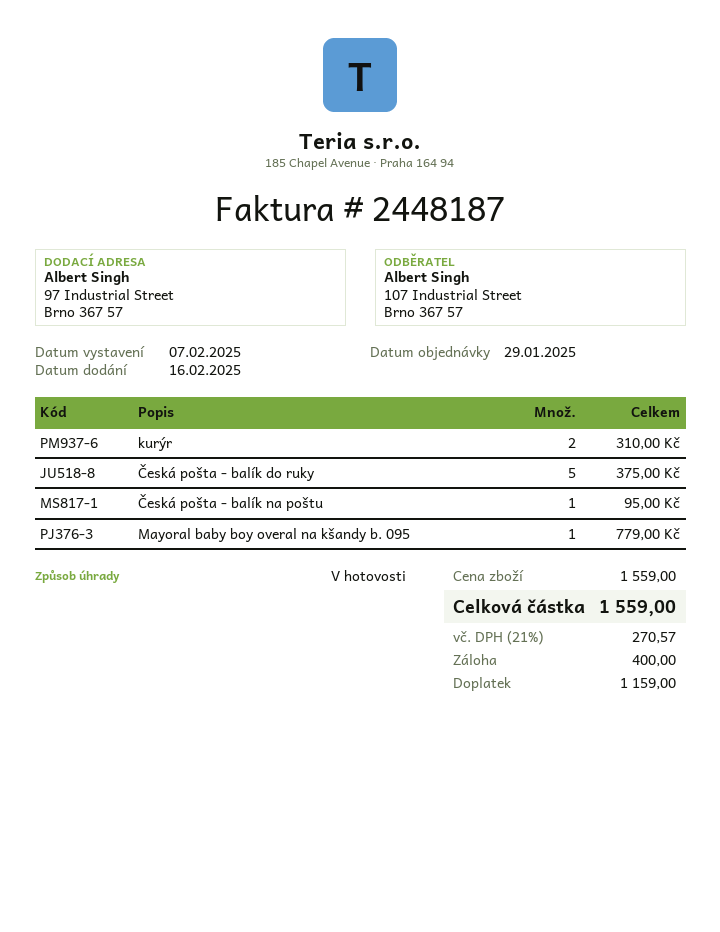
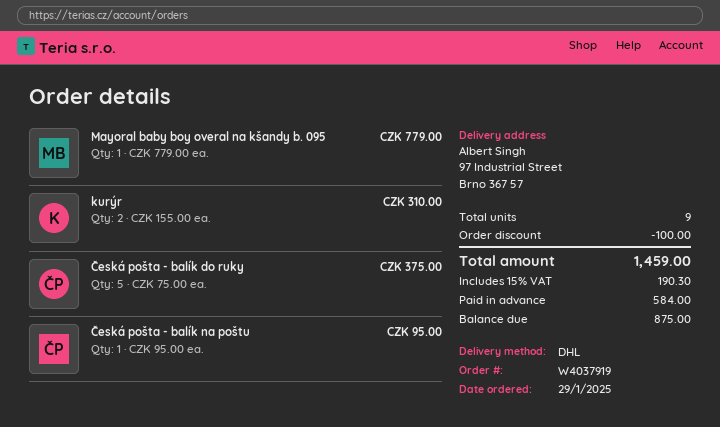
discount: none -> 100.00
tax: 21% = 270.57 -> 15% = 190.30
total: 1559.00 -> 1459.00
deposit: 400.00 -> 584.00
balance: 1159.00 -> 875.00

